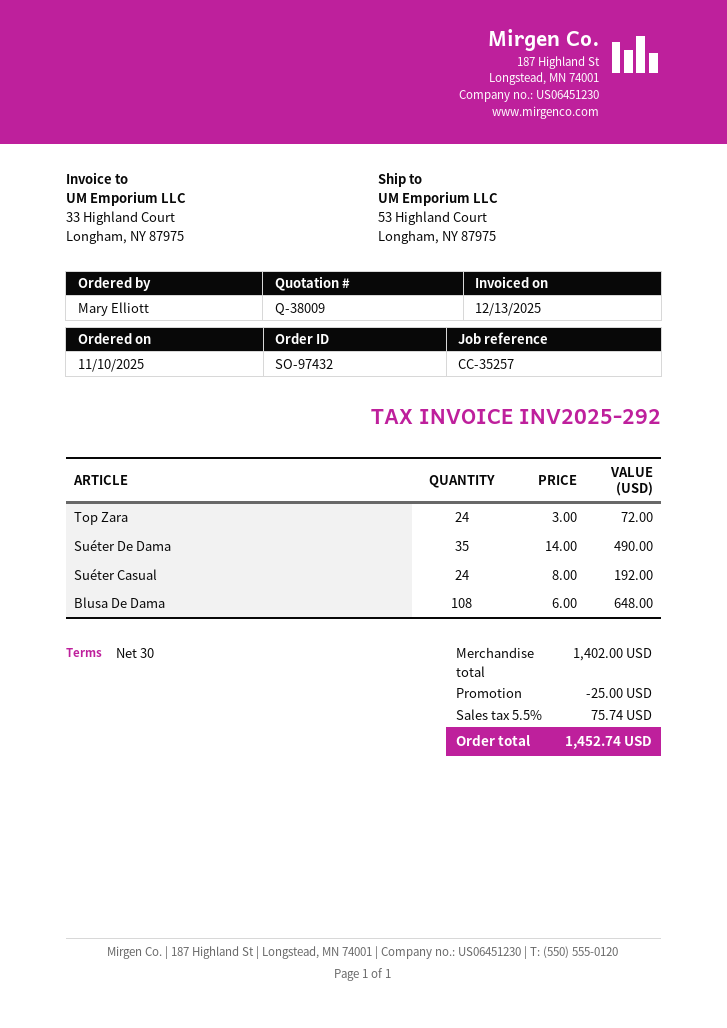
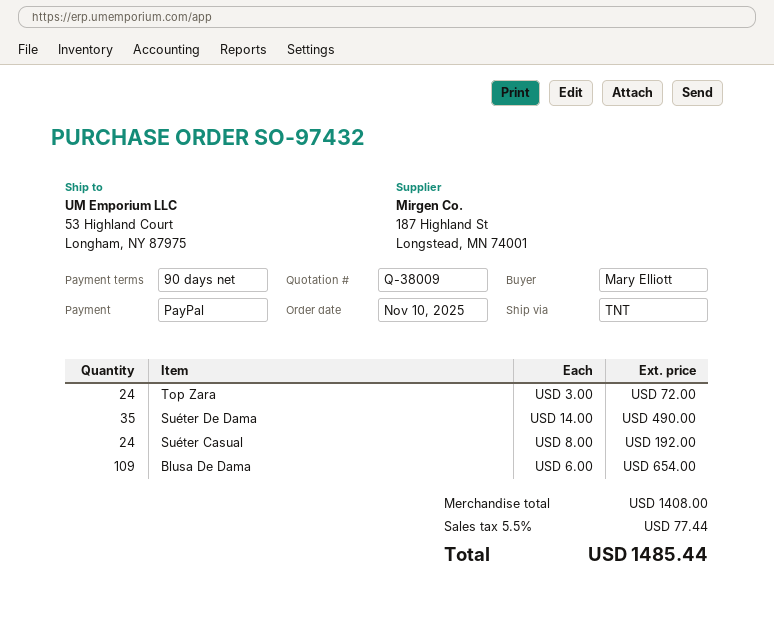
payment terms: 30 days -> 90 days
Blusa De Dama: 108 x 6.00 = 648.00 -> 109 x 6.00 = 654.00
subtotal: 1402.00 -> 1408.00
discount: 25.00 -> none
tax: 5.5% = 75.74 -> 5.5% = 77.44
total: 1452.74 -> 1485.44

